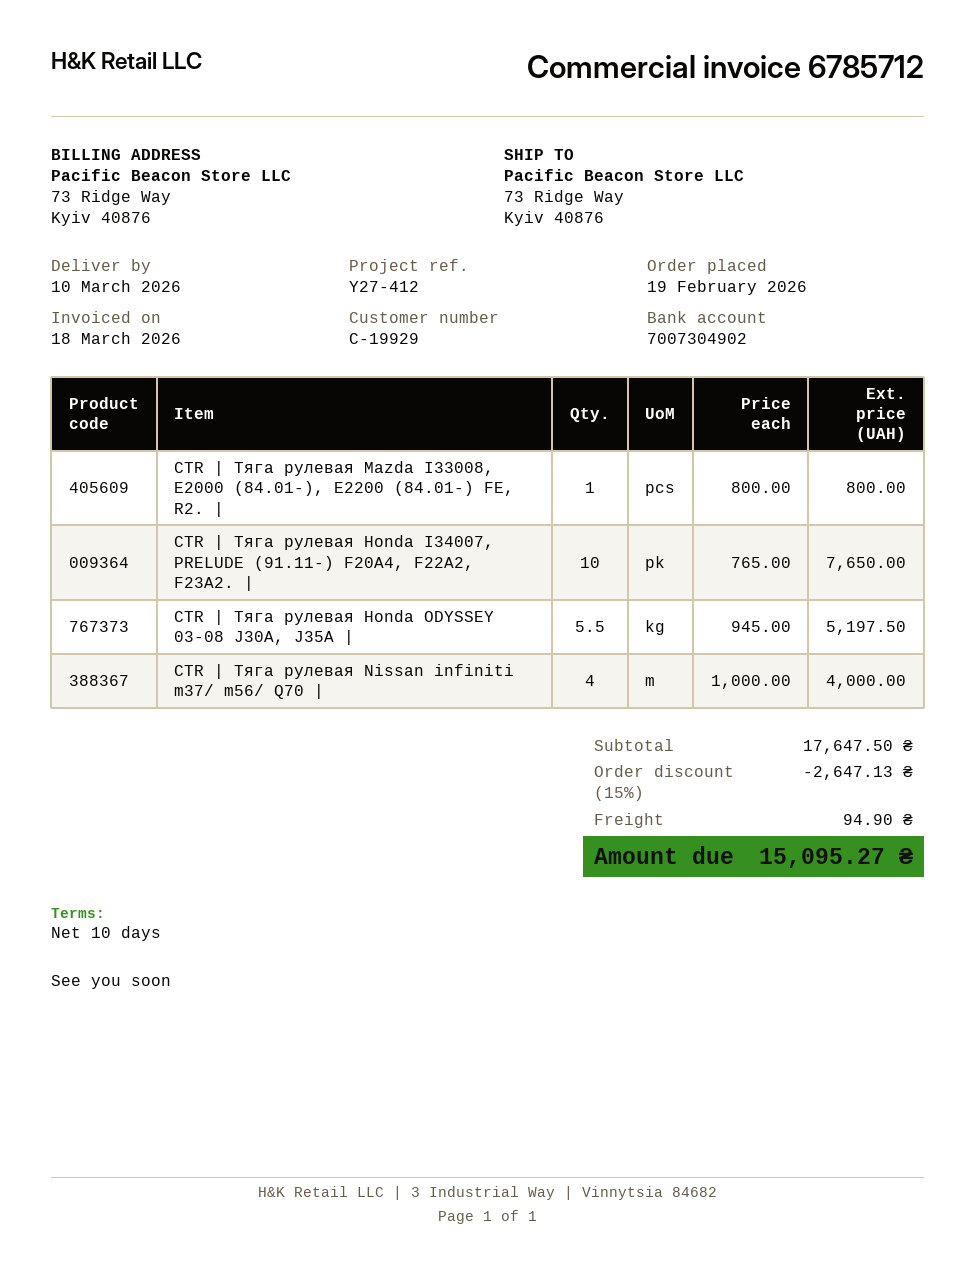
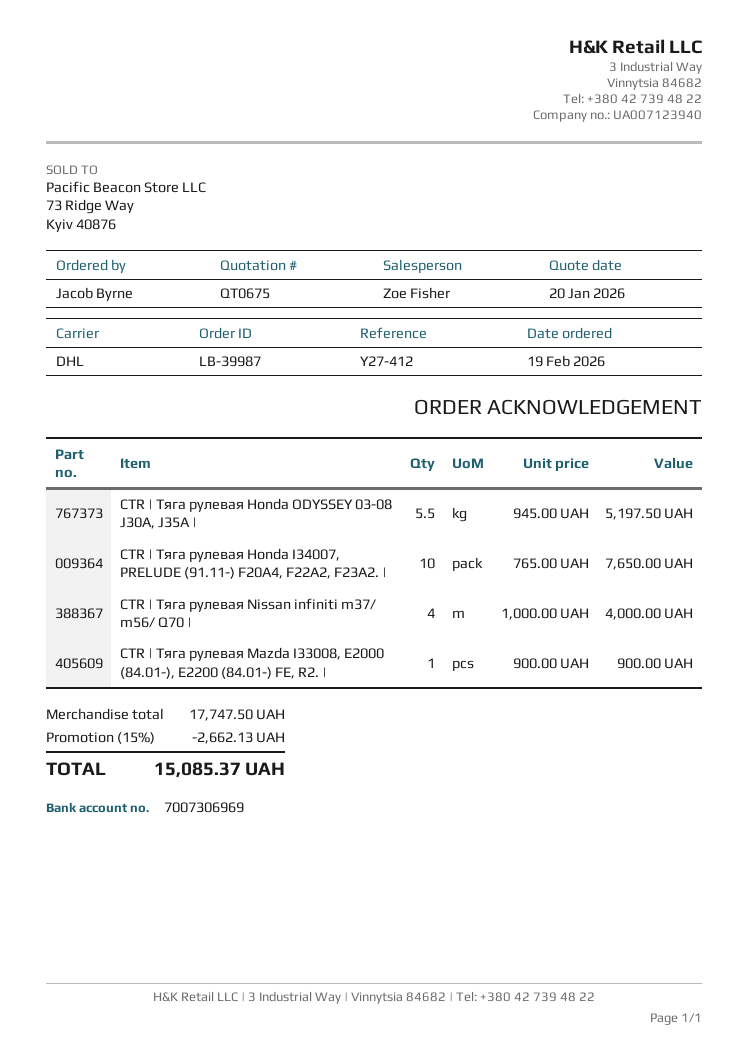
bank account: 7007304902 -> 7007306969
CTR | Тяга рулевая Mazda I33008, E2000 (84.01-), E2200 (84.01-) FE, R2. |: 1 x 800.00 = 800.00 -> 1 x 900.00 = 900.00
subtotal: 17647.50 -> 17747.50
discount: 15% = 2647.13 -> 15% = 2662.13
shipping: 94.90 -> none
total: 15095.27 -> 15085.37

